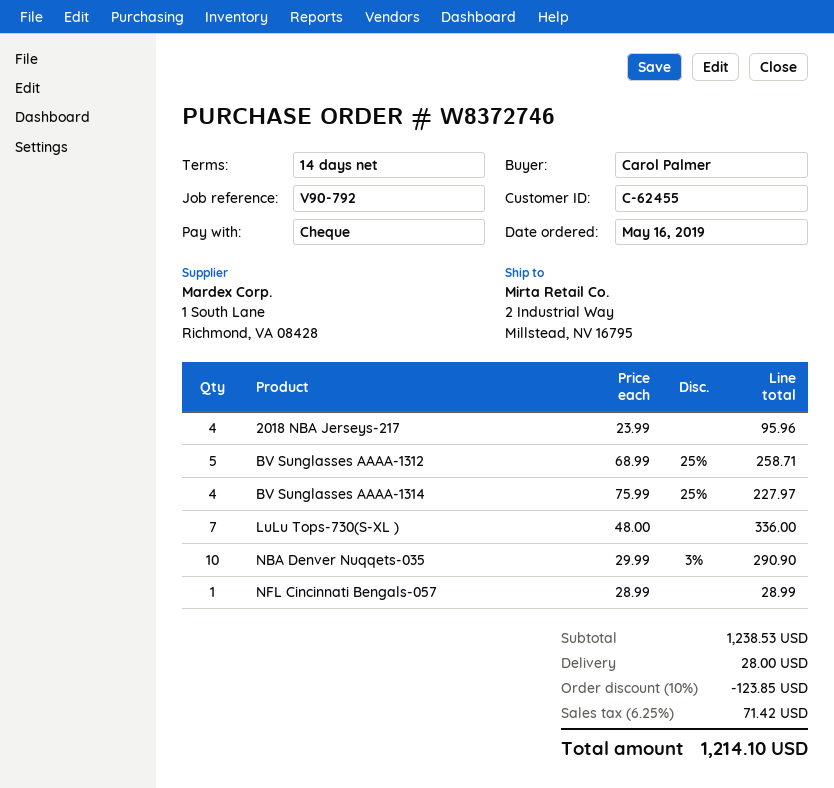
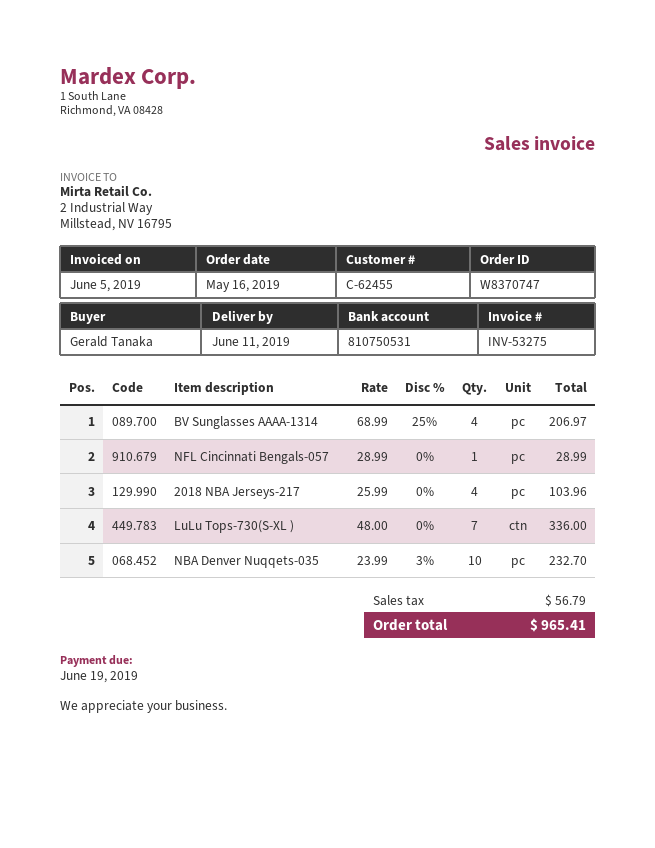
order number: W8372746 -> W8370747
ordered by: Carol Palmer -> Gerald Tanaka
2018 NBA Jerseys-217: 4 x 23.99 = 95.96 -> 4 x 25.99 = 103.96
BV Sunglasses AAAA-1312: 5 x 68.99 - 25% = 258.71 -> none
BV Sunglasses AAAA-1314: 4 x 75.99 - 25% = 227.97 -> 4 x 68.99 - 25% = 206.97
NBA Denver Nuqqets-035: 10 x 29.99 - 3% = 290.90 -> 10 x 23.99 - 3% = 232.70
discount: 10% = 123.85 -> none
shipping: 28.00 -> none
tax: 71.42 -> 56.79
total: 1214.10 -> 965.41

